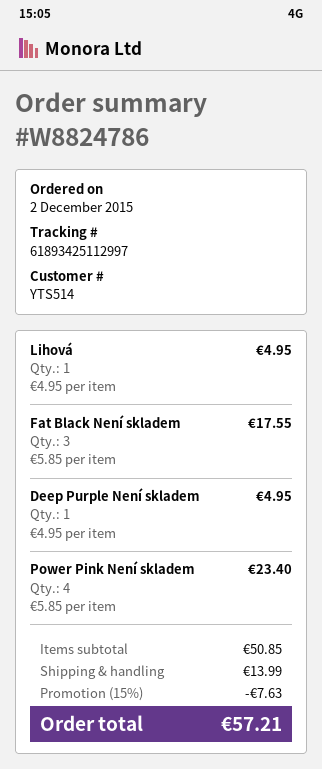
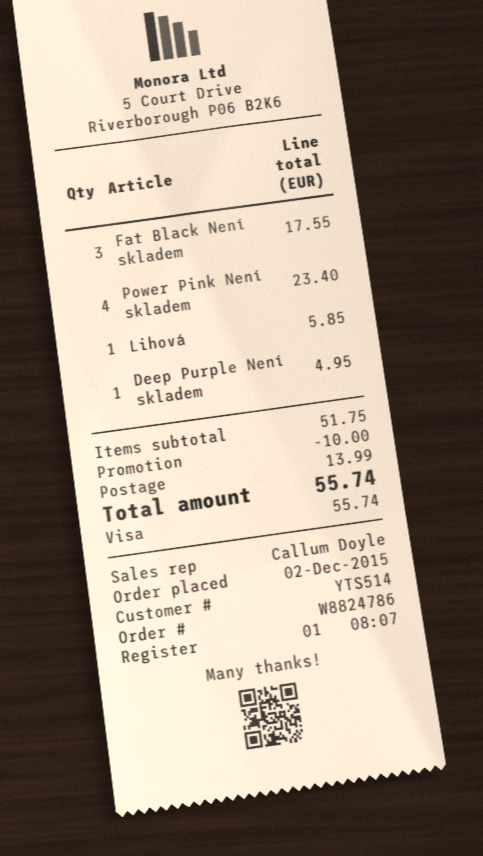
Lihová: 1 for 4.95 -> 1 for 5.85
subtotal: 50.85 -> 51.75
discount: 7.63 -> 10.00
total: 57.21 -> 55.74

